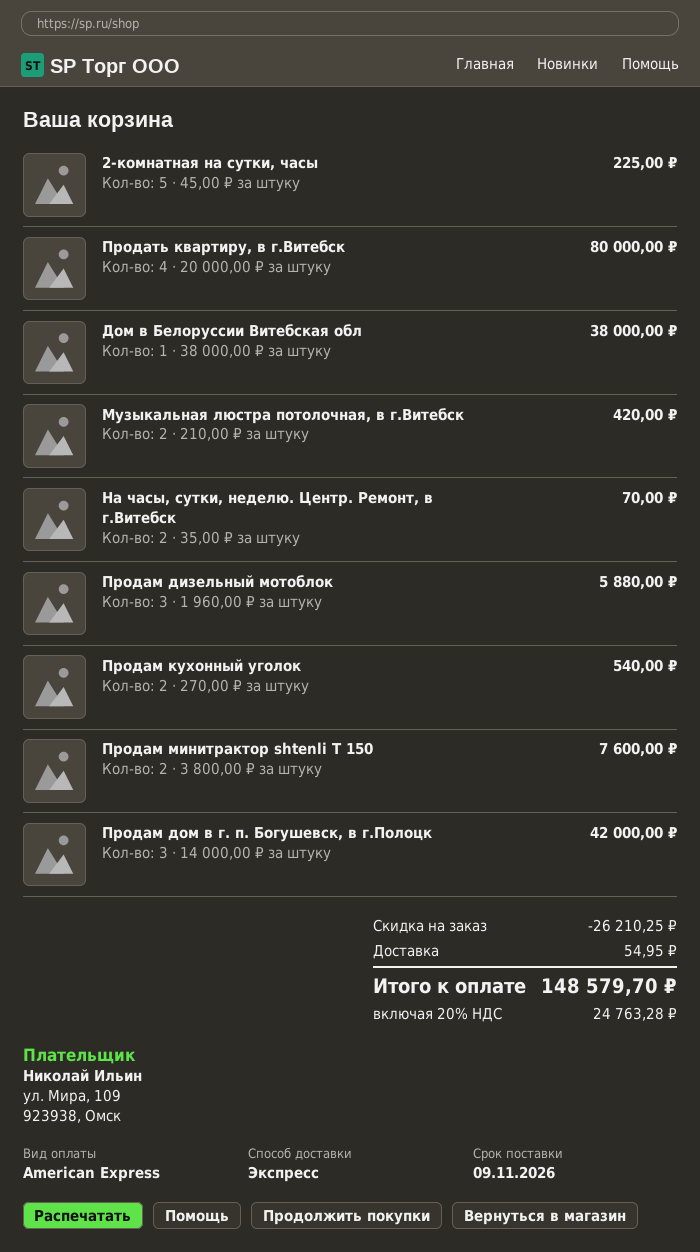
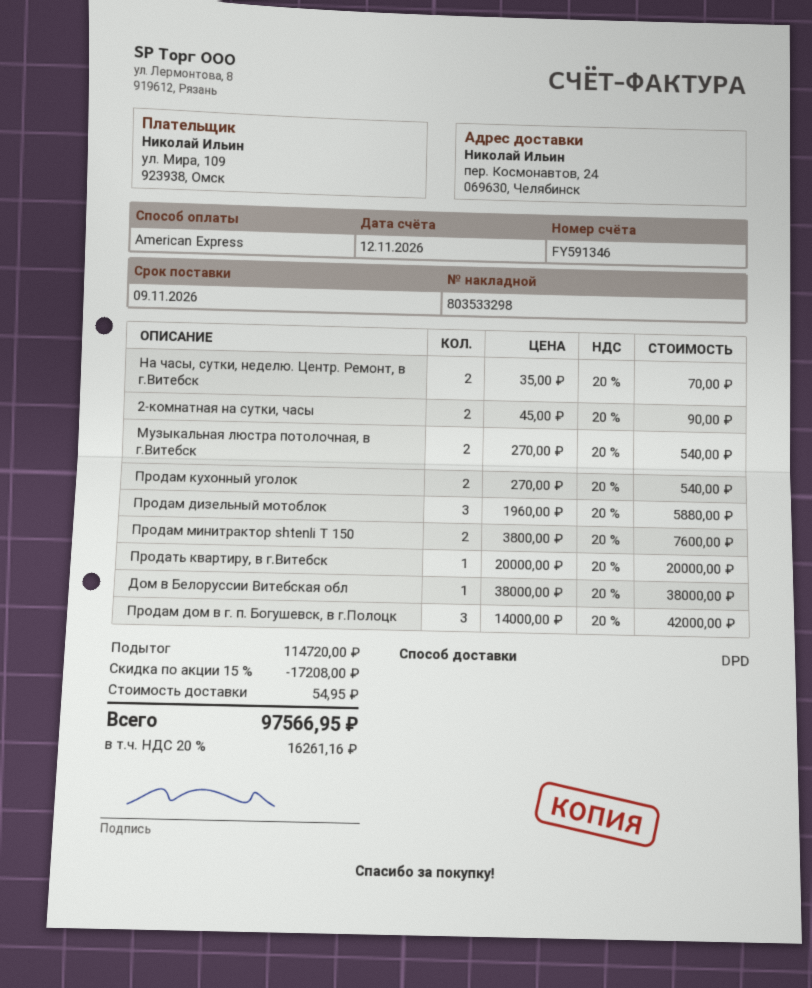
shipping method: express -> DPD
2-комнатная на сутки, часы: 5 x 45.00 = 225.00 -> 2 x 45.00 = 90.00
Продать квартиру, в г.Витебск: 4 x 20000.00 = 80000.00 -> 1 x 20000.00 = 20000.00
Музыкальная люстра потолочная, в г.Витебск: 2 x 210.00 = 420.00 -> 2 x 270.00 = 540.00
discount: 26210.25 -> 17208.00
tax: 20% = 24763.28 -> 20% = 16261.16
total: 148579.70 -> 97566.95

